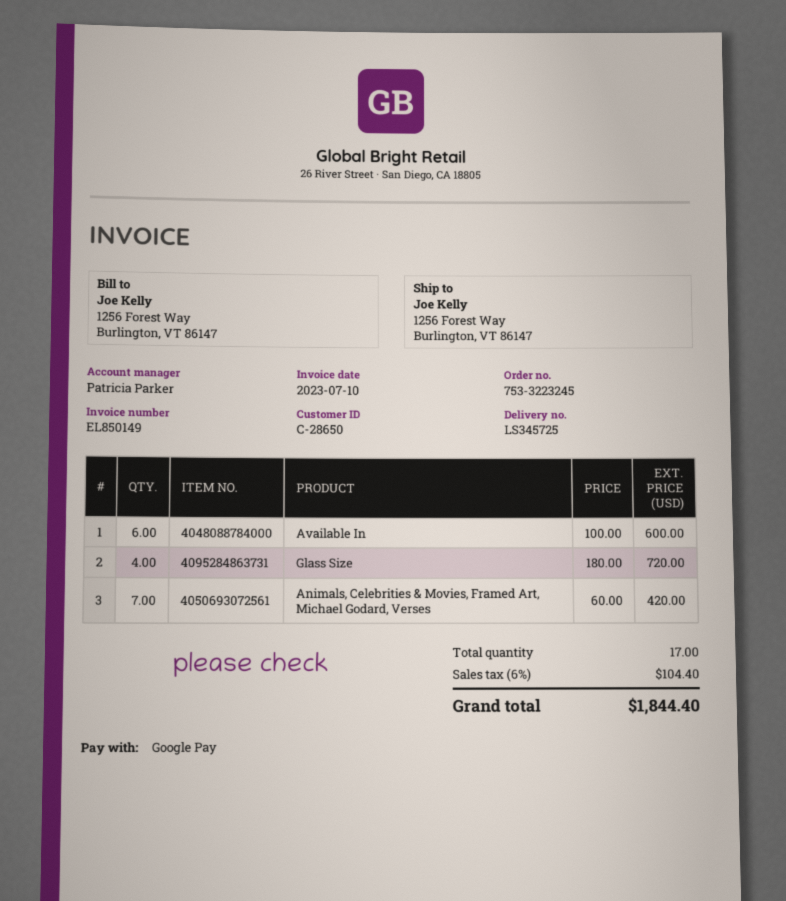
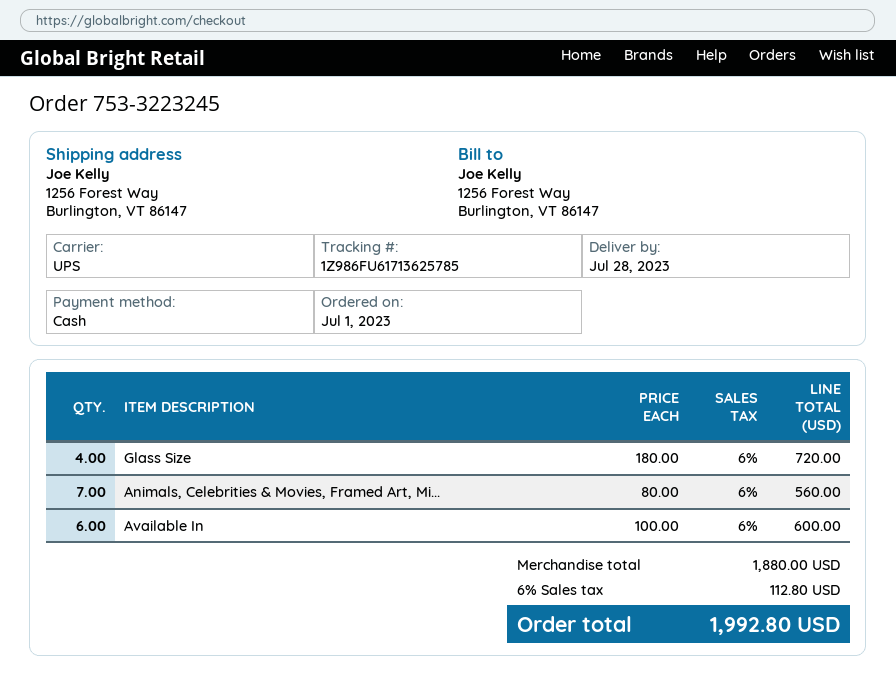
payment method: Google Pay -> cash
Animals, Celebrities & Movies, Framed Art, Michael Godard, Verses: 7 x 60.00 = 420.00 -> 7 x 80.00 = 560.00
tax: 6% = 104.40 -> 6% = 112.80
total: 1844.40 -> 1992.80

